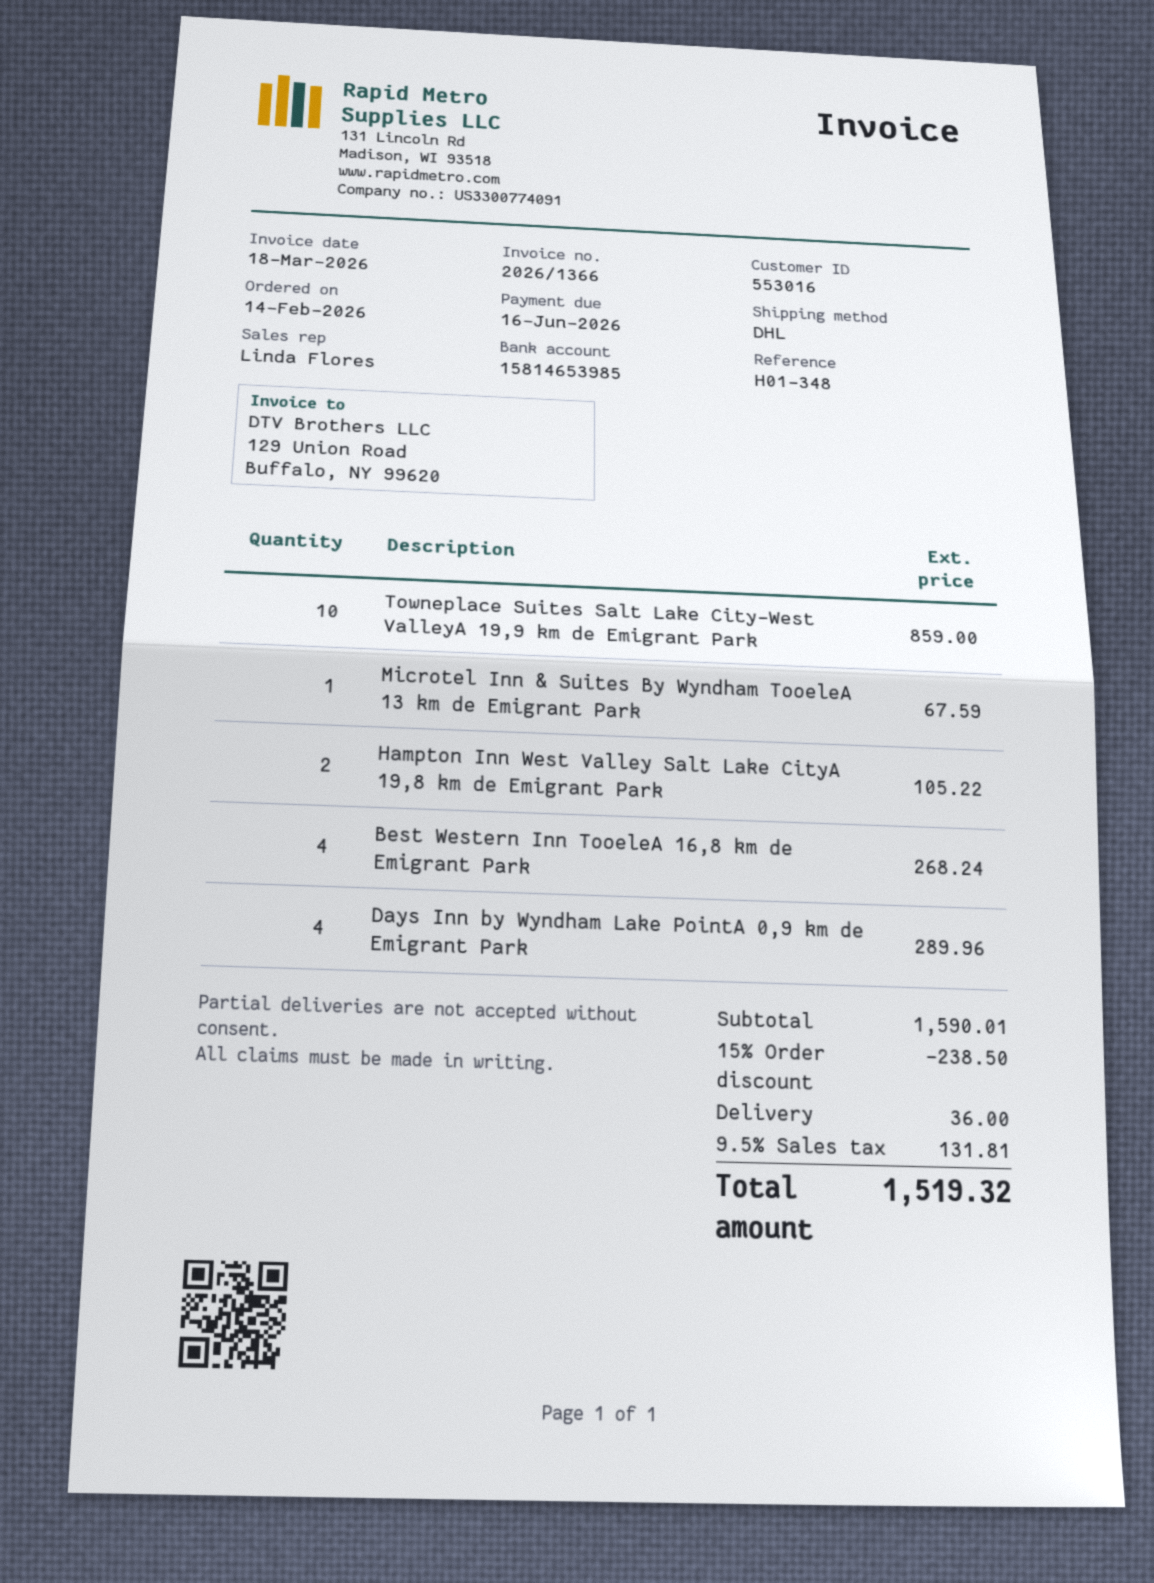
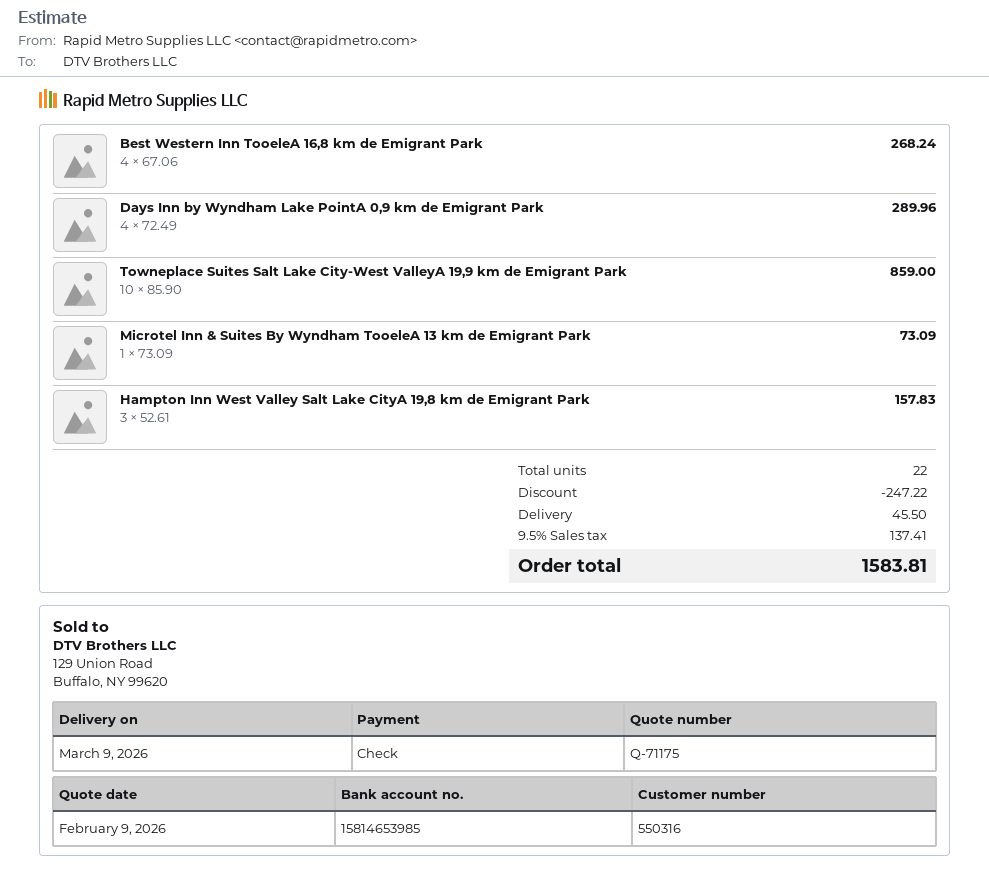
customer number: 553016 -> 550316
Microtel Inn & Suites By Wyndham TooeleA 13 km de Emigrant Park: 1 for 67.59 -> 1 for 73.09
Hampton Inn West Valley Salt Lake CityA 19,8 km de Emigrant Park: 2 for 105.22 -> 3 for 157.83
discount: 238.50 -> 247.22
shipping: 36.00 -> 45.50
tax: 9.5% = 131.81 -> 9.5% = 137.41
total: 1519.32 -> 1583.81

